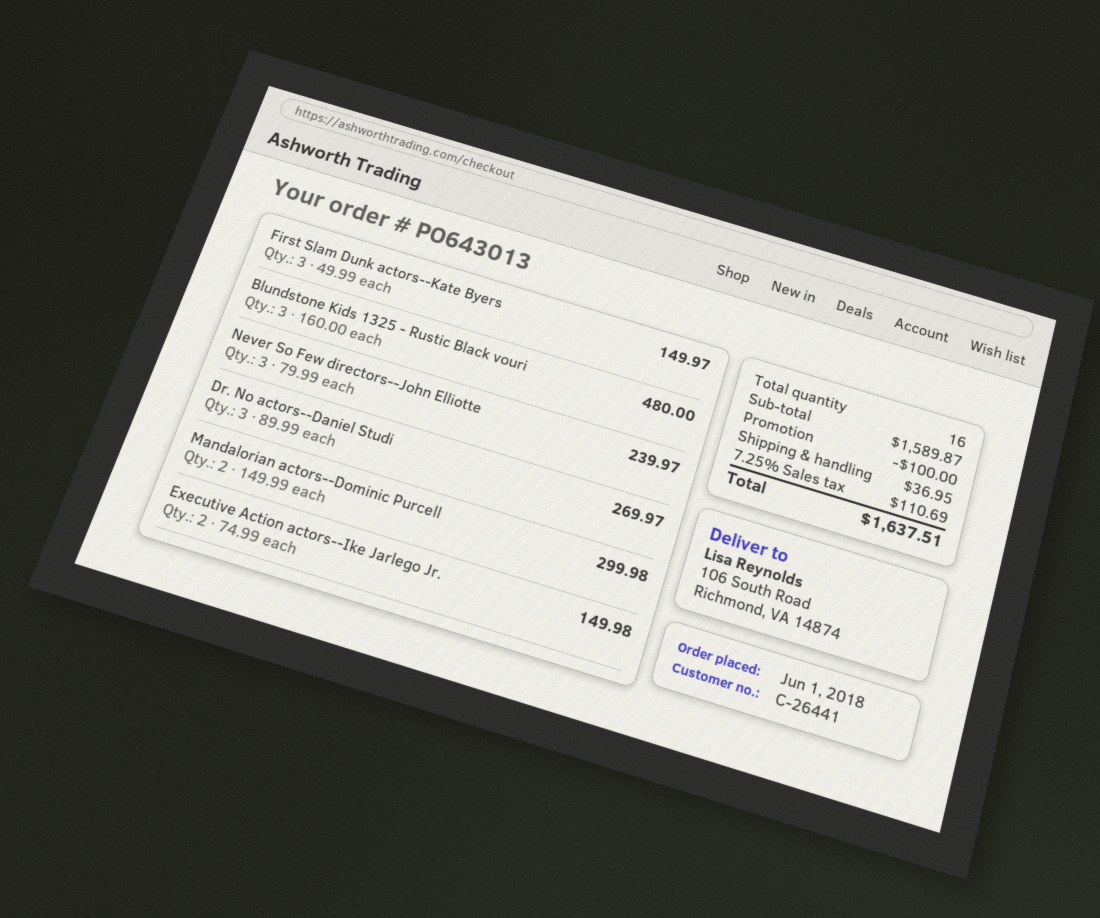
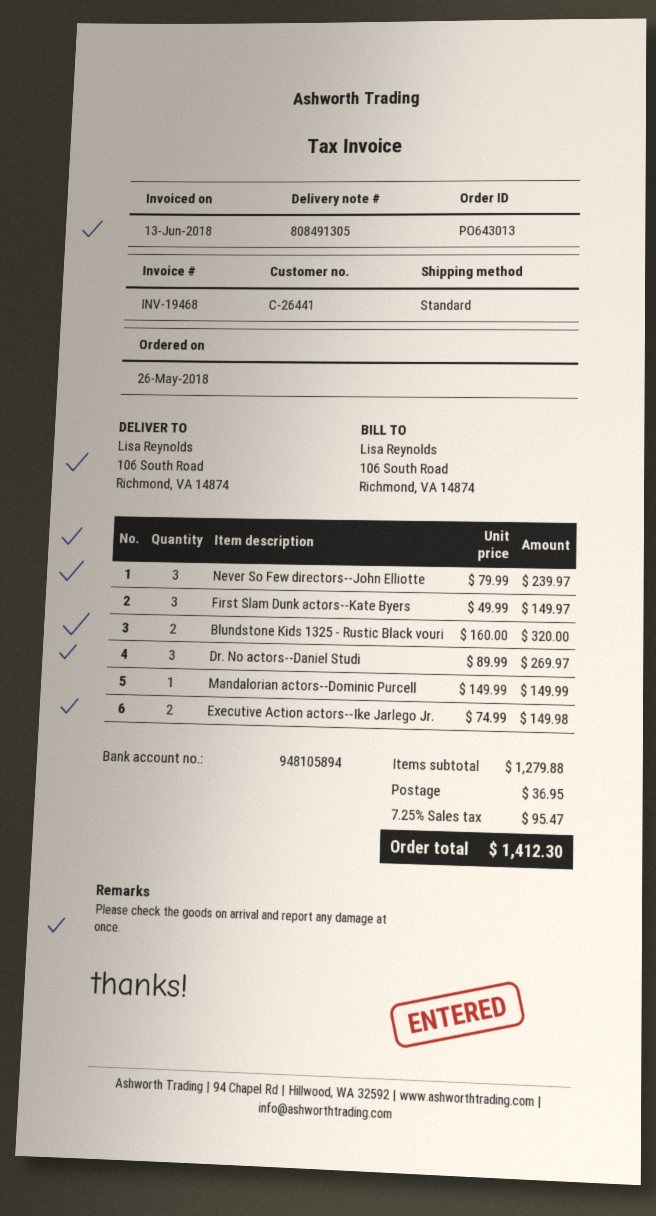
order date: 2018-06-01 -> 2018-05-26
Blundstone Kids 1325 - Rustic Black vouri: 3 x 160.00 = 480.00 -> 2 x 160.00 = 320.00
Mandalorian actors--Dominic Purcell: 2 x 149.99 = 299.98 -> 1 x 149.99 = 149.99
subtotal: 1589.87 -> 1279.88
discount: 100.00 -> none
tax: 7.25% = 110.69 -> 7.25% = 95.47
total: 1637.51 -> 1412.30

